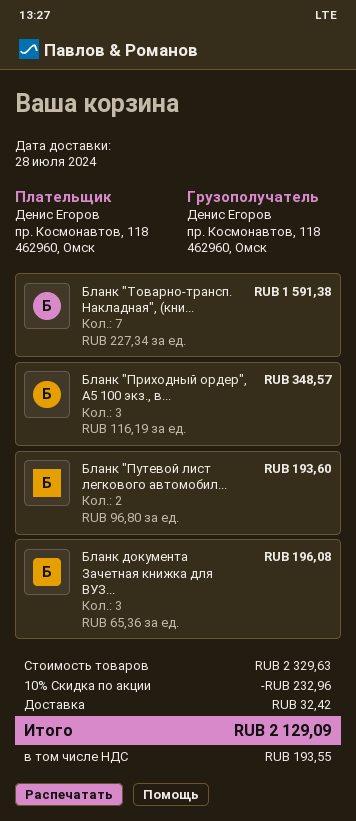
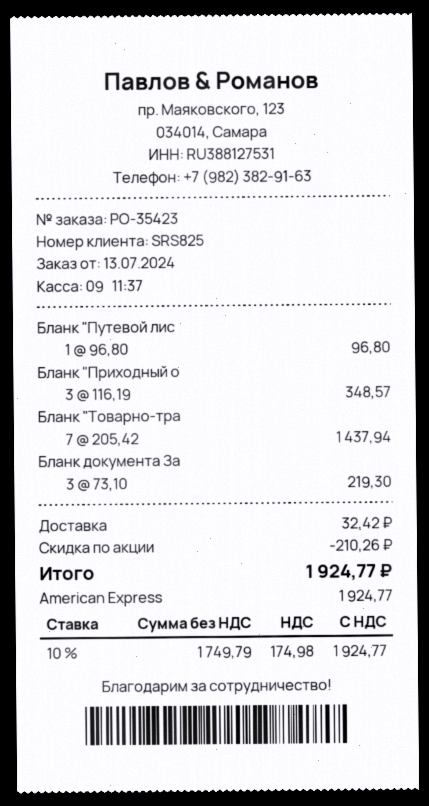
Бланк "Товарно-трансп. Накладная", (кни...: 7 x 227.34 = 1591.38 -> 7 x 205.42 = 1437.94
Бланк "Путевой лист легкового автомобил...: 2 x 96.80 = 193.60 -> 1 x 96.80 = 96.80
Бланк документа Зачетная книжка для ВУЗ...: 3 x 65.36 = 196.08 -> 3 x 73.10 = 219.30
discount: 232.96 -> 210.26
tax: 193.55 -> 174.98
total: 2129.09 -> 1924.77

